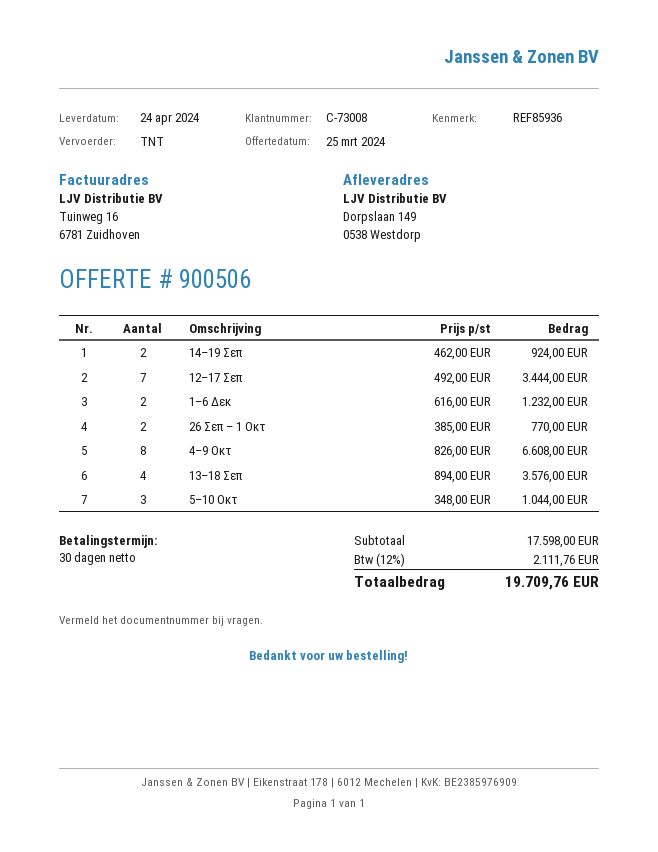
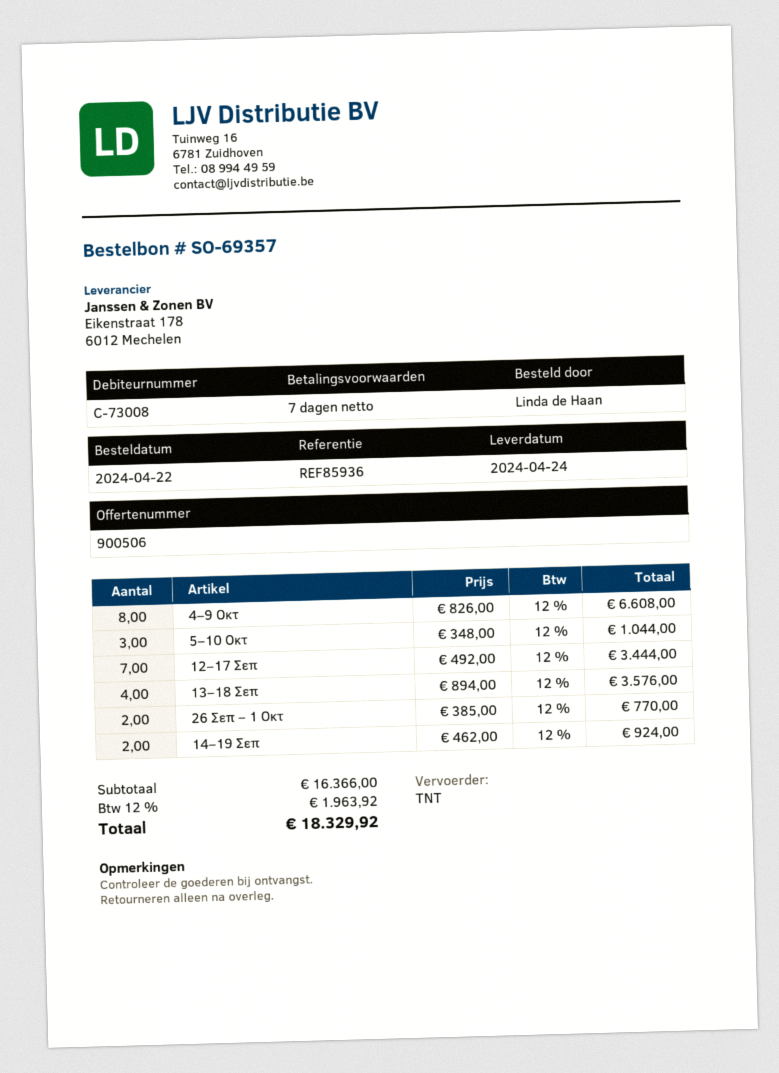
payment terms: 30 days -> 7 days
1–6 Δεκ: 2 x 616.00 = 1232.00 -> none
subtotal: 17598.00 -> 16366.00
tax: 12% = 2111.76 -> 12% = 1963.92
total: 19709.76 -> 18329.92

